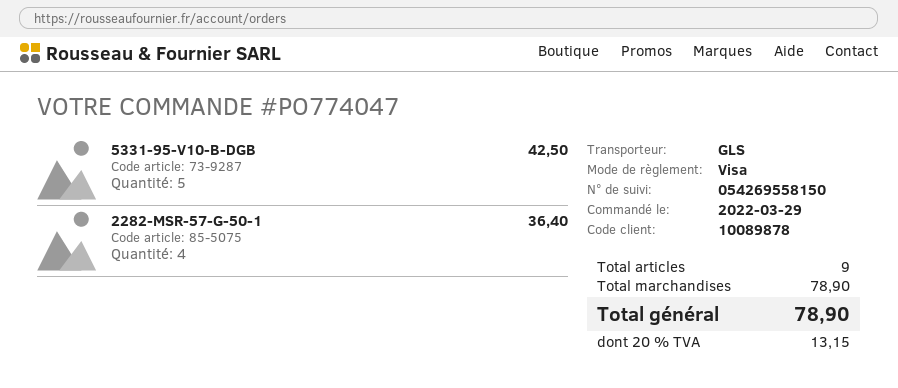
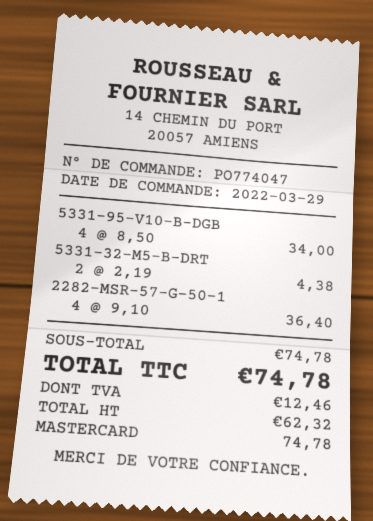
payment method: Visa -> Mastercard
5331-95-V10-B-DGB: 5 for 42.50 -> 4 for 34.00
5331-32-M5-B-DRT: none -> 2 for 4.38
subtotal: 78.90 -> 74.78
tax: 13.15 -> 12.46
total: 78.90 -> 74.78

